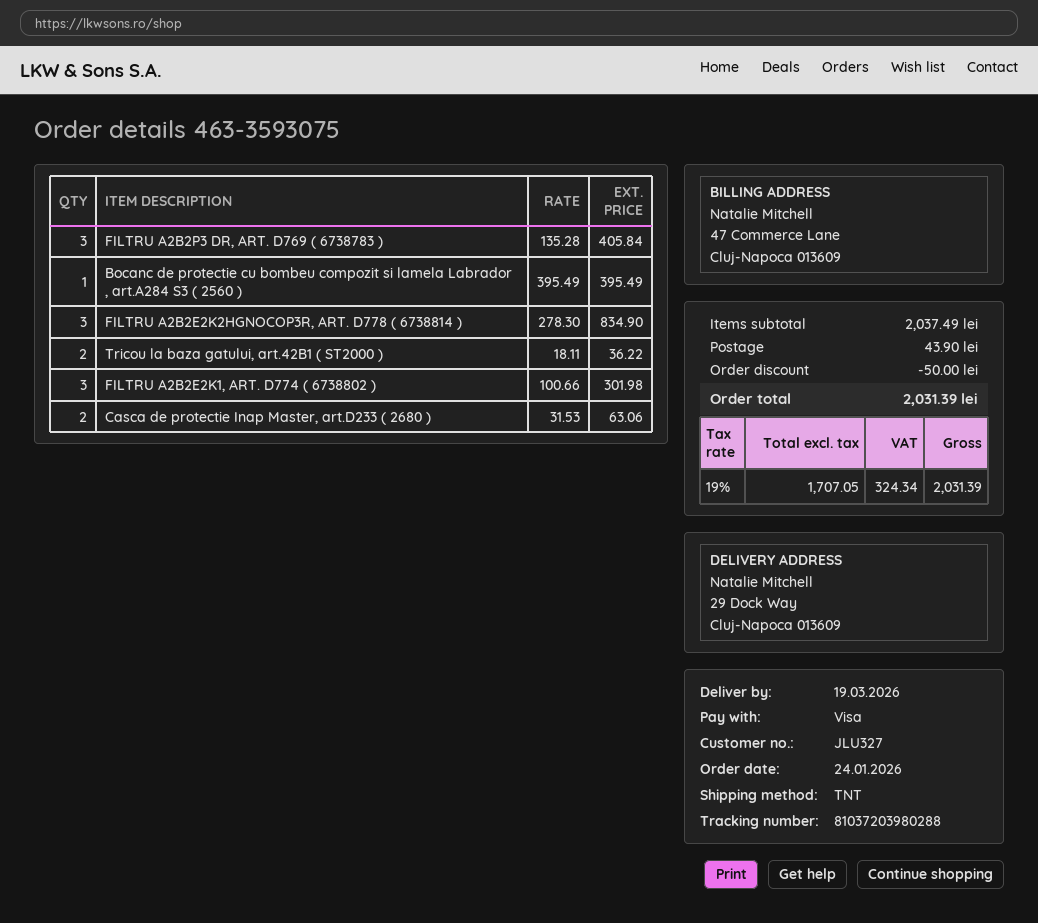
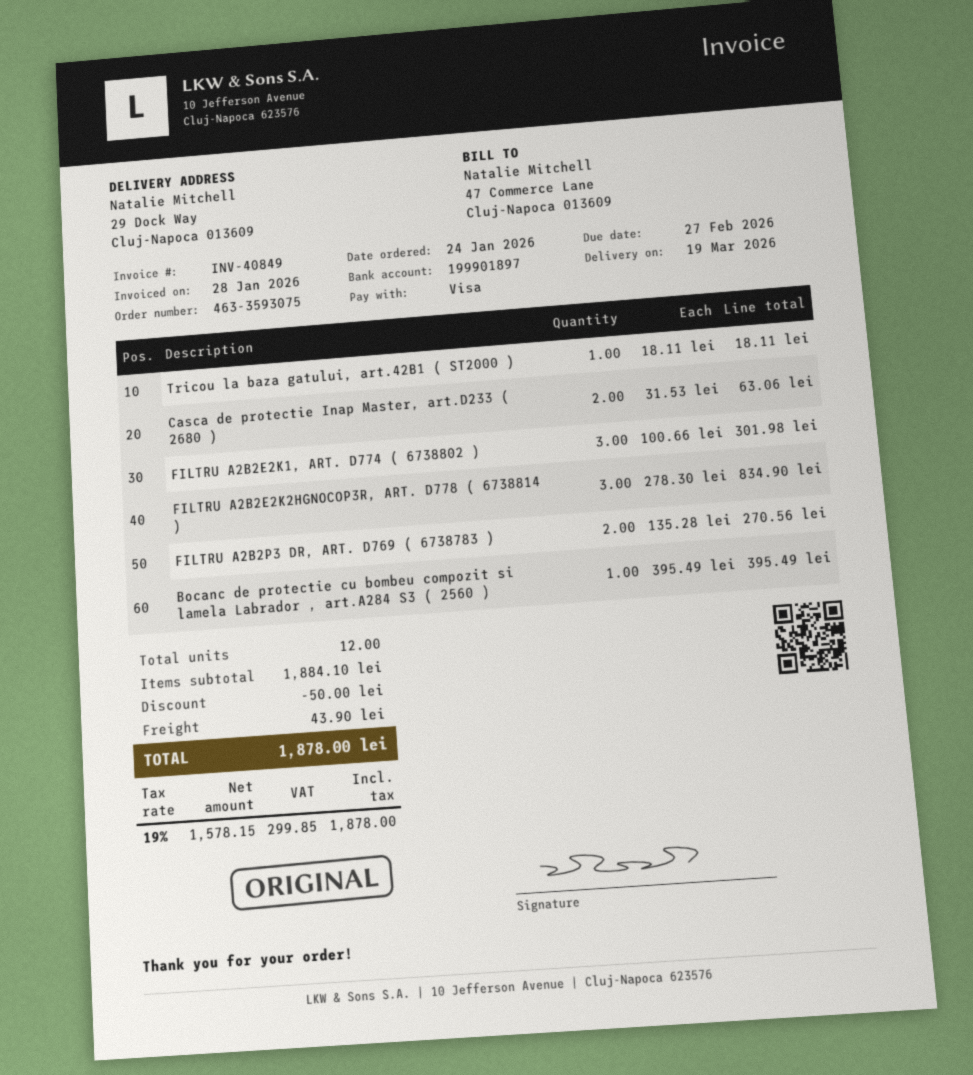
FILTRU A2B2P3 DR, ART. D769 ( 6738783 ): 3 x 135.28 = 405.84 -> 2 x 135.28 = 270.56
Tricou la baza gatului, art.42B1 ( ST2000 ): 2 x 18.11 = 36.22 -> 1 x 18.11 = 18.11
subtotal: 2037.49 -> 1884.10
net: 1707.05 -> 1578.15
tax: 19% = 324.34 -> 19% = 299.85
total: 2031.39 -> 1878.00

